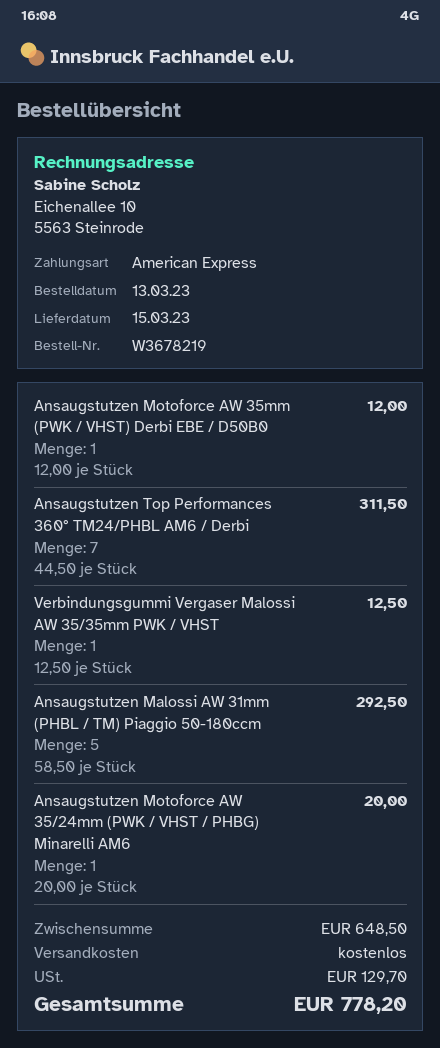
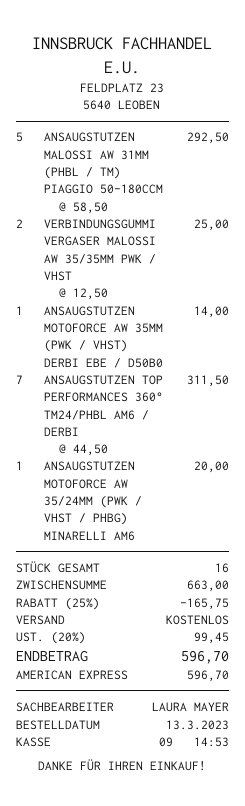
Ansaugstutzen Motoforce AW 35mm (PWK / VHST) Derbi EBE / D50B0: 1 x 12.00 = 12.00 -> 1 x 14.00 = 14.00
Verbindungsgummi Vergaser Malossi AW 35/35mm PWK / VHST: 1 x 12.50 = 12.50 -> 2 x 12.50 = 25.00
subtotal: 648.50 -> 663.00
discount: none -> 25% = 165.75
tax: 129.70 -> 99.45
total: 778.20 -> 596.70

